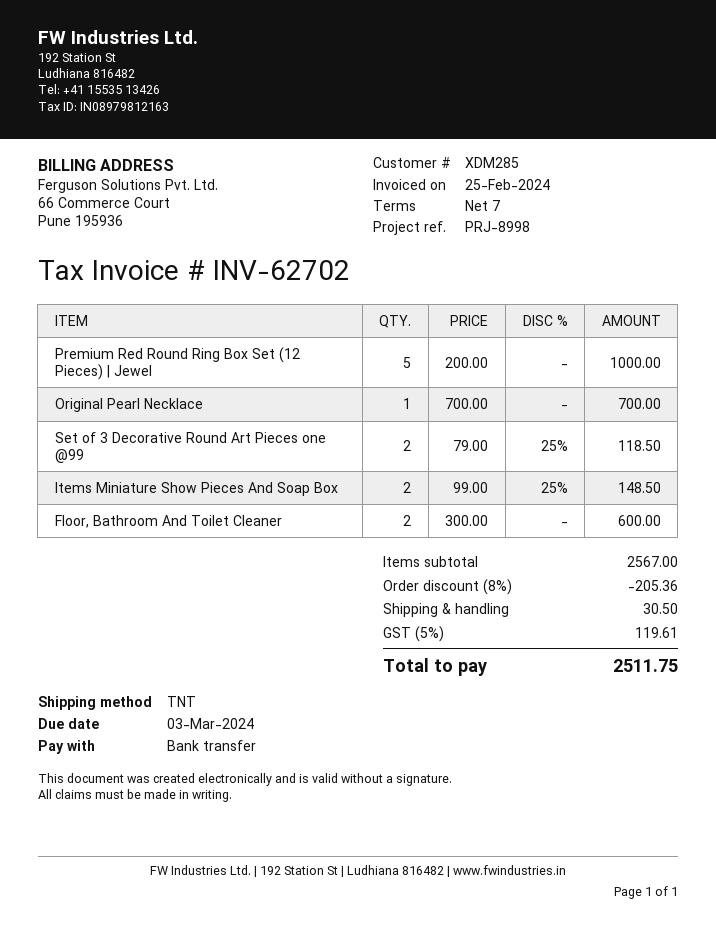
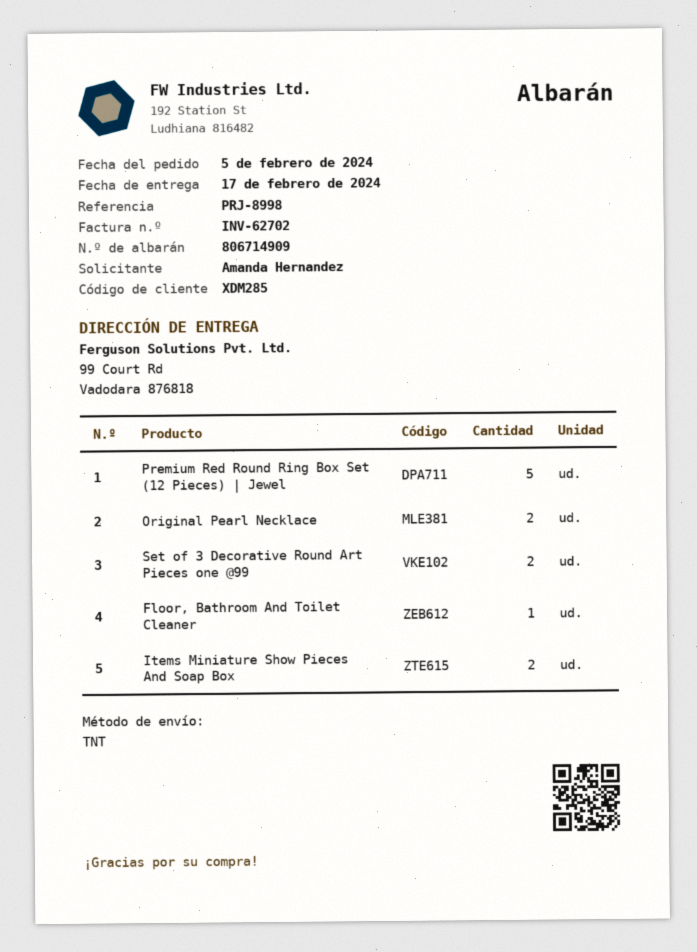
Original Pearl Necklace: 1 -> 2
Floor, Bathroom And Toilet Cleaner: 2 -> 1

